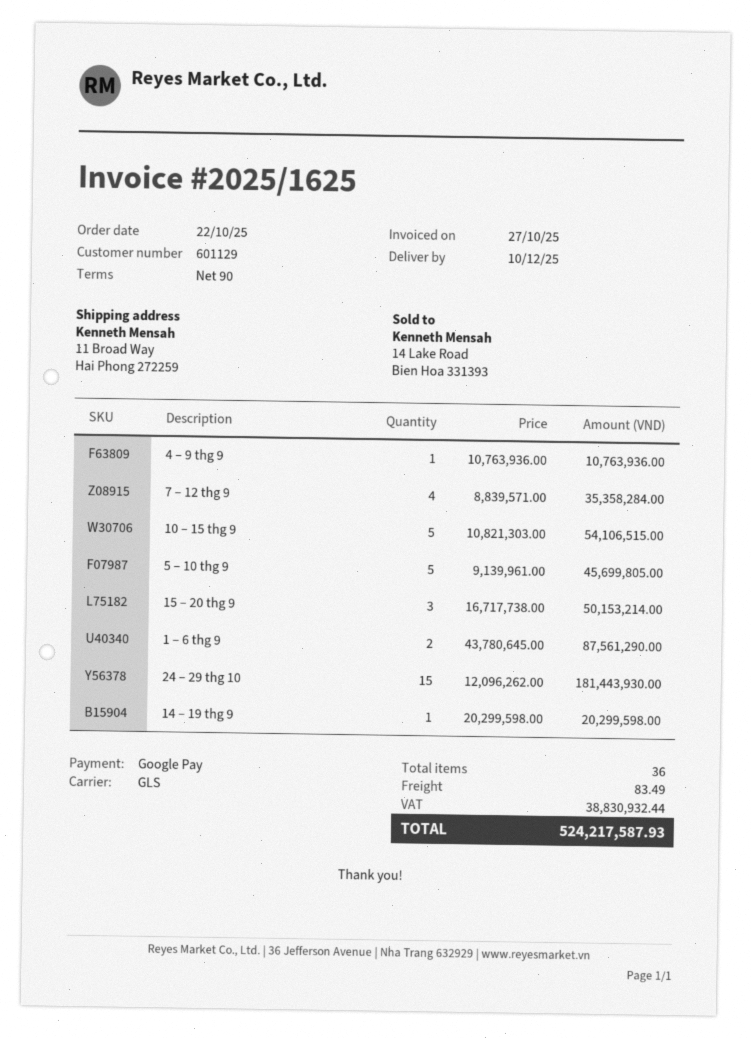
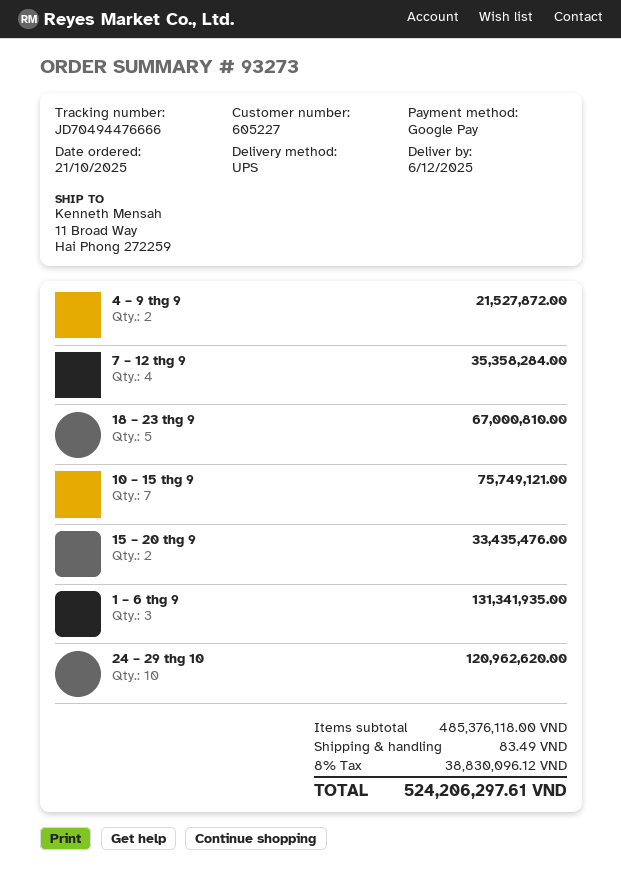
order date: 2025-10-22 -> 2025-10-21
delivery date: 2025-12-10 -> 2025-12-06
customer number: 601129 -> 605227
shipping method: GLS -> UPS
4 – 9 thg 9: 1 for 10763936.00 -> 2 for 21527872.00
10 – 15 thg 9: 5 for 54106515.00 -> 7 for 75749121.00
5 – 10 thg 9: 5 for 45699805.00 -> none
15 – 20 thg 9: 3 for 50153214.00 -> 2 for 33435476.00
1 – 6 thg 9: 2 for 87561290.00 -> 3 for 131341935.00
24 – 29 thg 10: 15 for 181443930.00 -> 10 for 120962620.00
14 – 19 thg 9: 1 for 20299598.00 -> none
18 – 23 thg 9: none -> 5 for 67000810.00
tax: 38830932.44 -> 38830096.12
total: 524217587.93 -> 524206297.61

